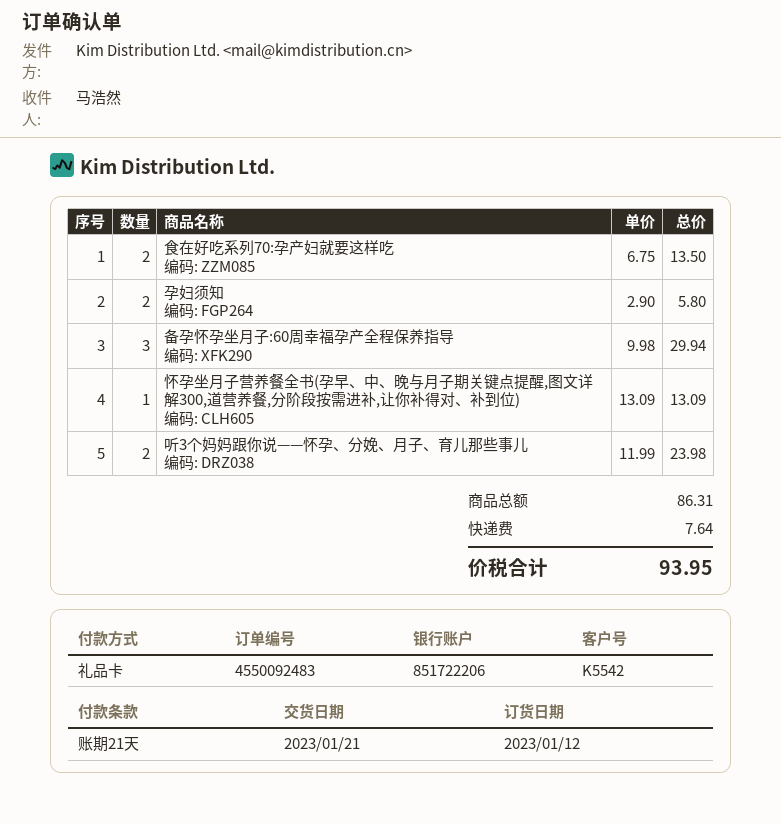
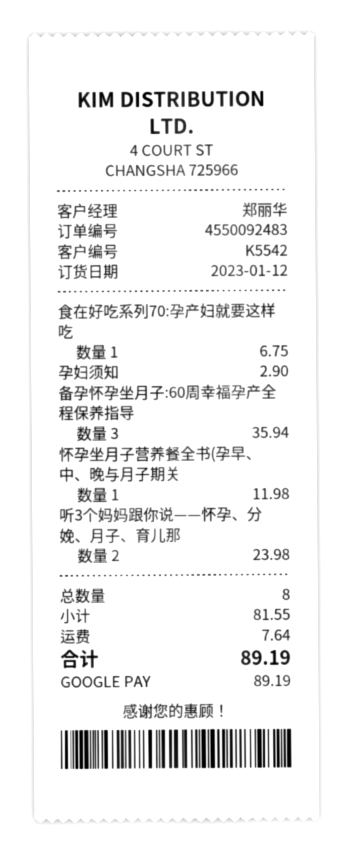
payment method: gift card -> Google Pay
食在好吃系列70:孕产妇就要这样吃: 2 for 13.50 -> 1 for 6.75
孕妇须知: 2 for 5.80 -> 1 for 2.90
备孕怀孕坐月子:60周幸福孕产全程保养指导: 3 for 29.94 -> 3 for 35.94
怀孕坐月子营养餐全书(孕早、中、晚与月子期关键点提醒,图文详解300,道营养餐,分阶段按需进补,让你补得对、补到位): 1 for 13.09 -> 1 for 11.98
subtotal: 86.31 -> 81.55
total: 93.95 -> 89.19

